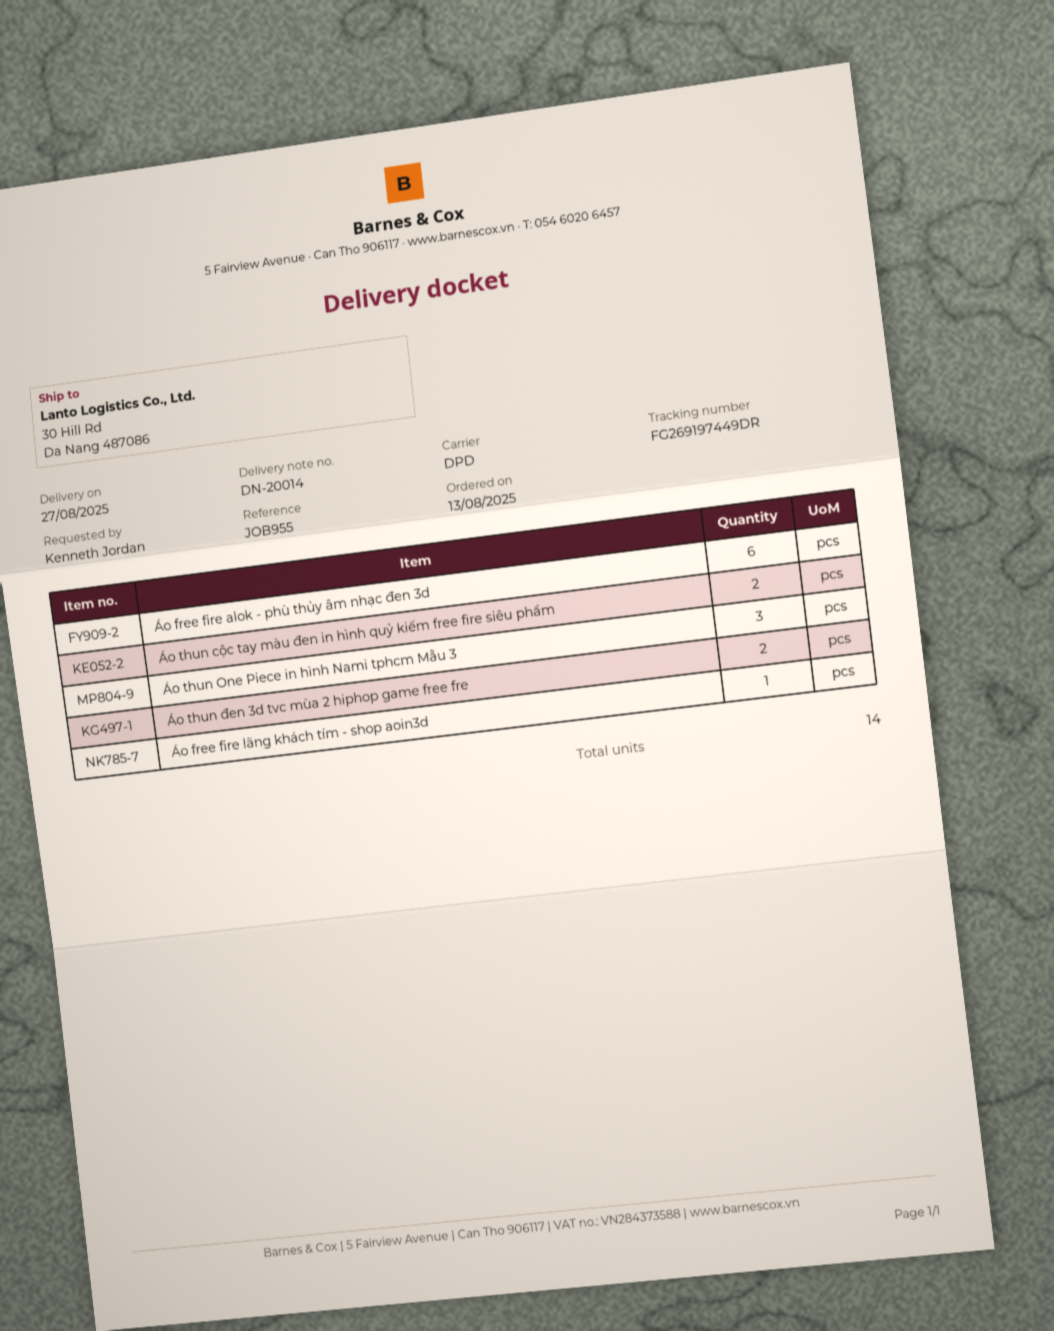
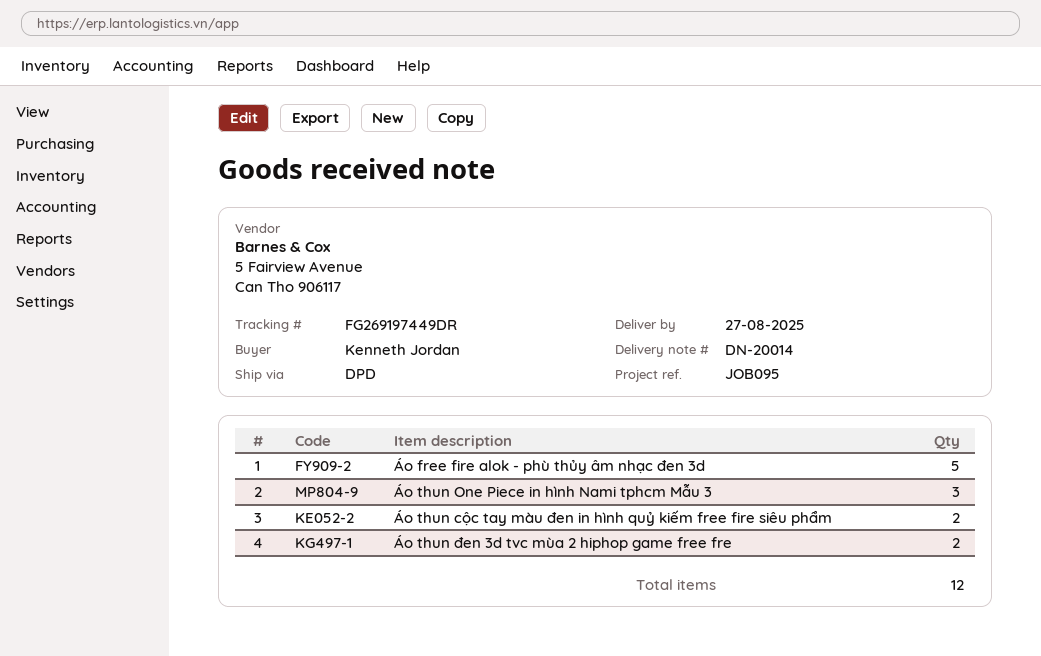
reference: JOB955 -> JOB095
Áo free fire alok - phù thủy âm nhạc đen 3d: 6 -> 5
Áo free fire lãng khách tím - shop aoin3d: 1 -> none
total quantity: 14 -> 12

